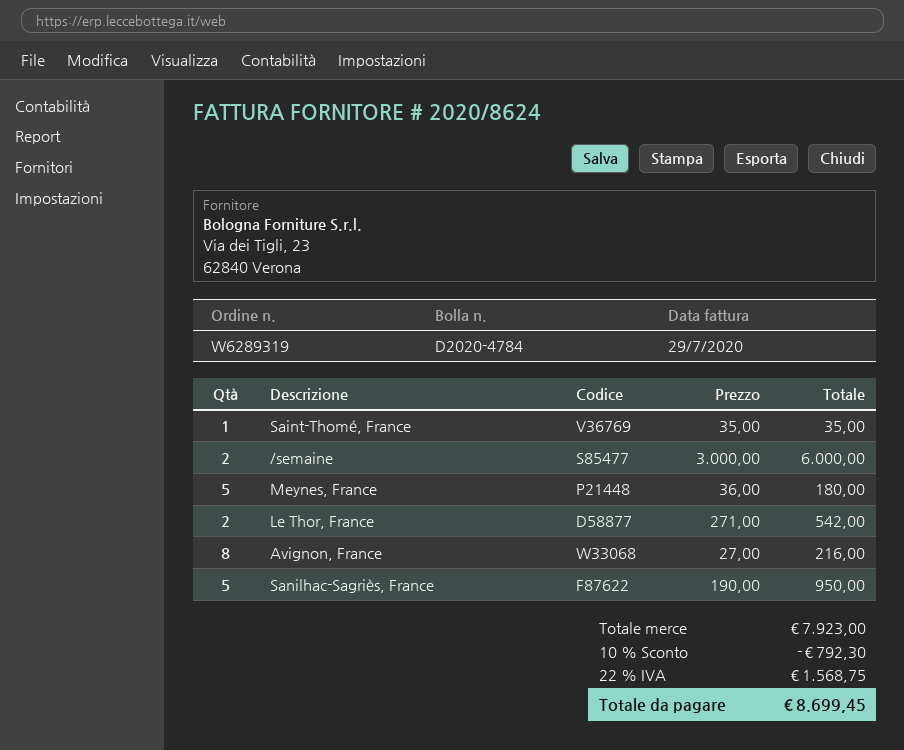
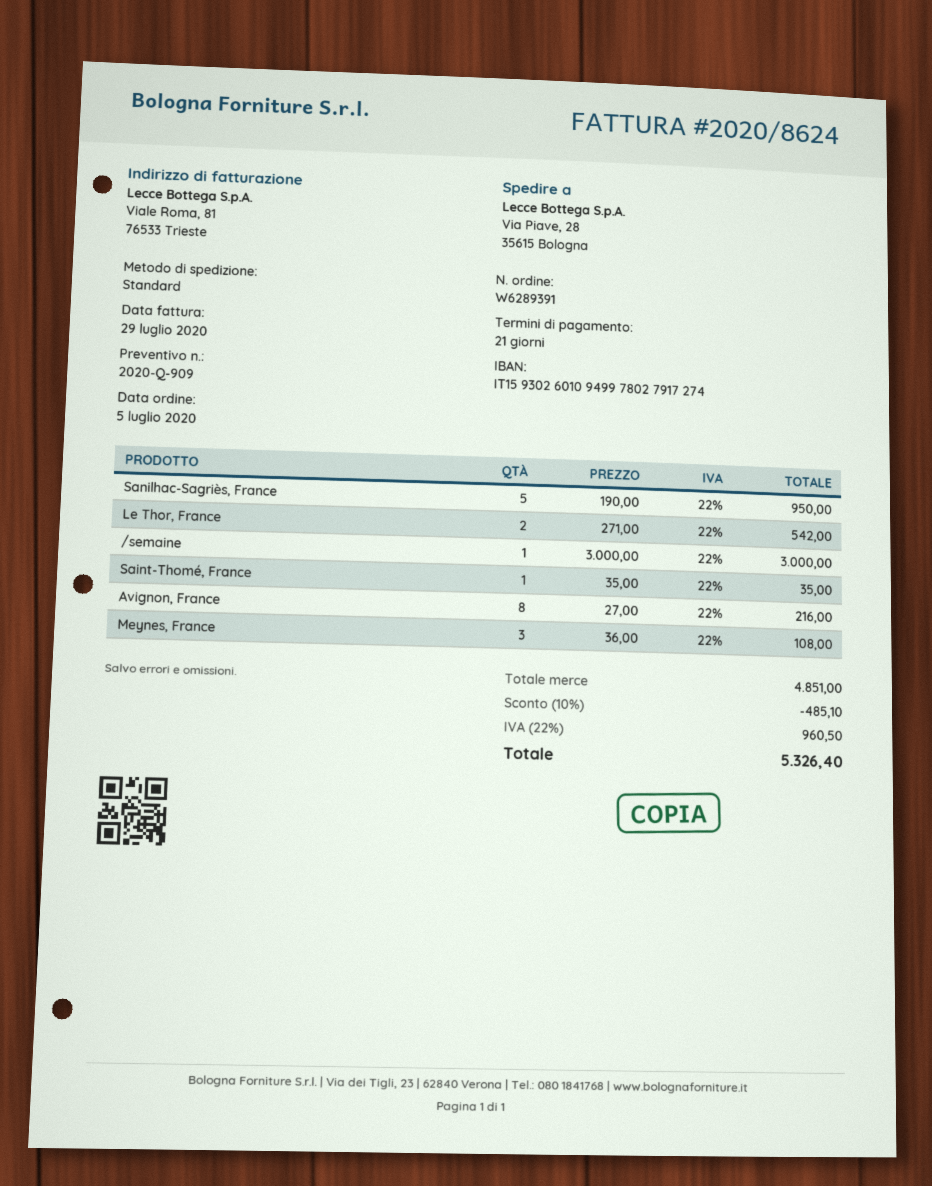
order number: W6289319 -> W6289391
/semaine: 2 x 3000.00 = 6000.00 -> 1 x 3000.00 = 3000.00
Meynes, France: 5 x 36.00 = 180.00 -> 3 x 36.00 = 108.00
subtotal: 7923.00 -> 4851.00
discount: 10% = 792.30 -> 10% = 485.10
tax: 22% = 1568.75 -> 22% = 960.50
total: 8699.45 -> 5326.40

